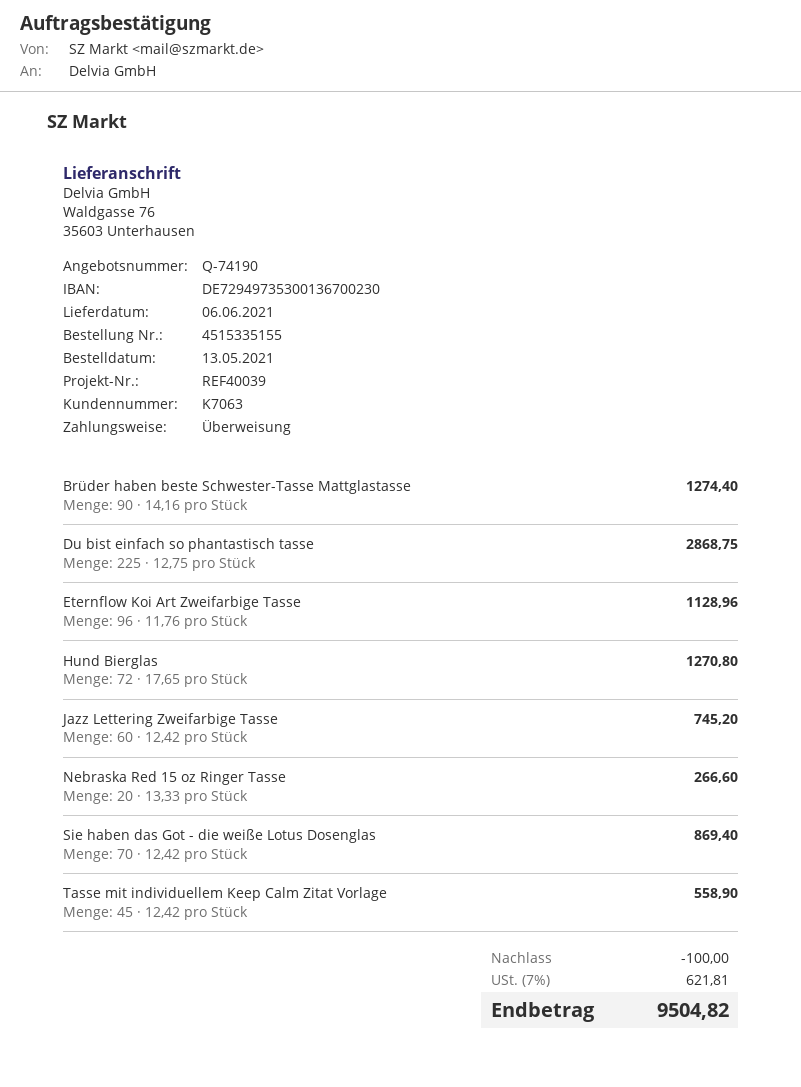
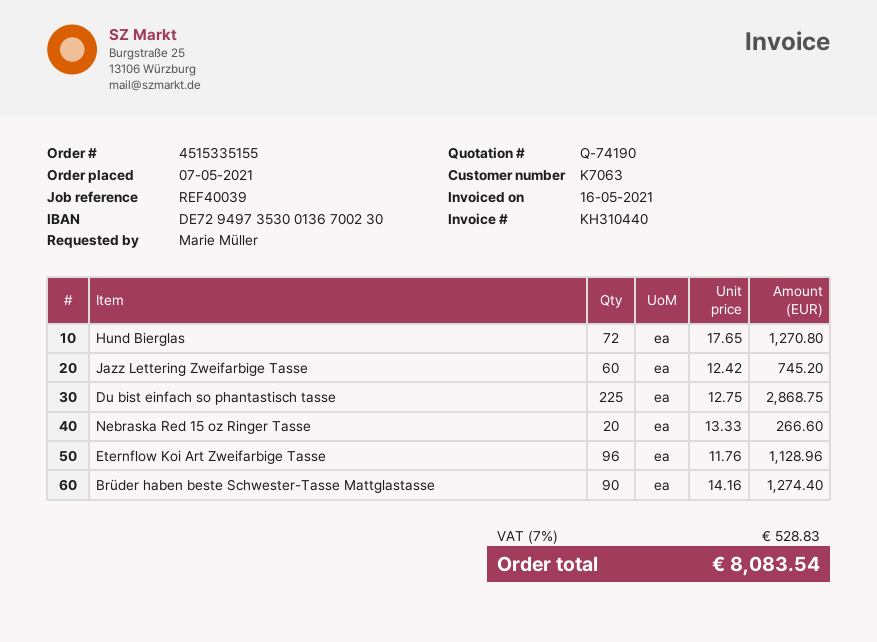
order date: 2021-05-13 -> 2021-05-07
Sie haben das Got - die weiße Lotus Dosenglas: 70 x 12.42 = 869.40 -> none
Tasse mit individuellem Keep Calm Zitat Vorlage: 45 x 12.42 = 558.90 -> none
discount: 100.00 -> none
tax: 7% = 621.81 -> 7% = 528.83
total: 9504.82 -> 8083.54

